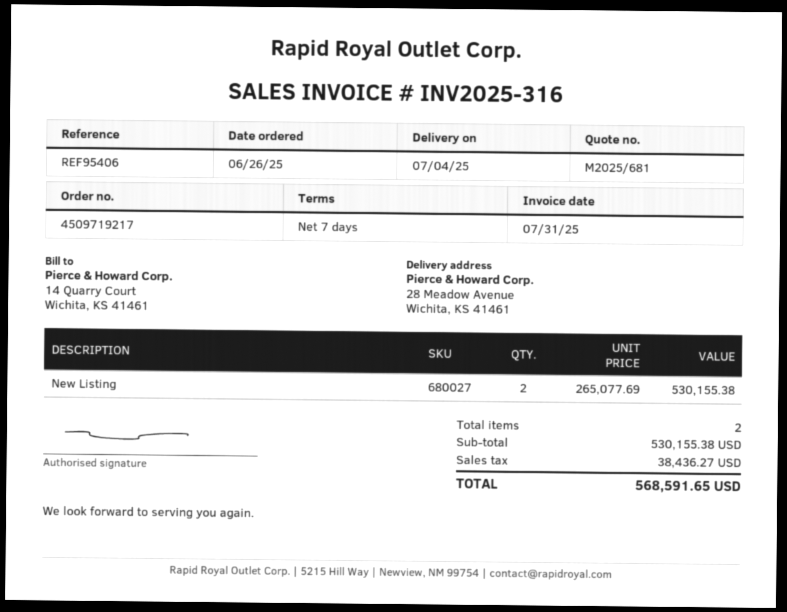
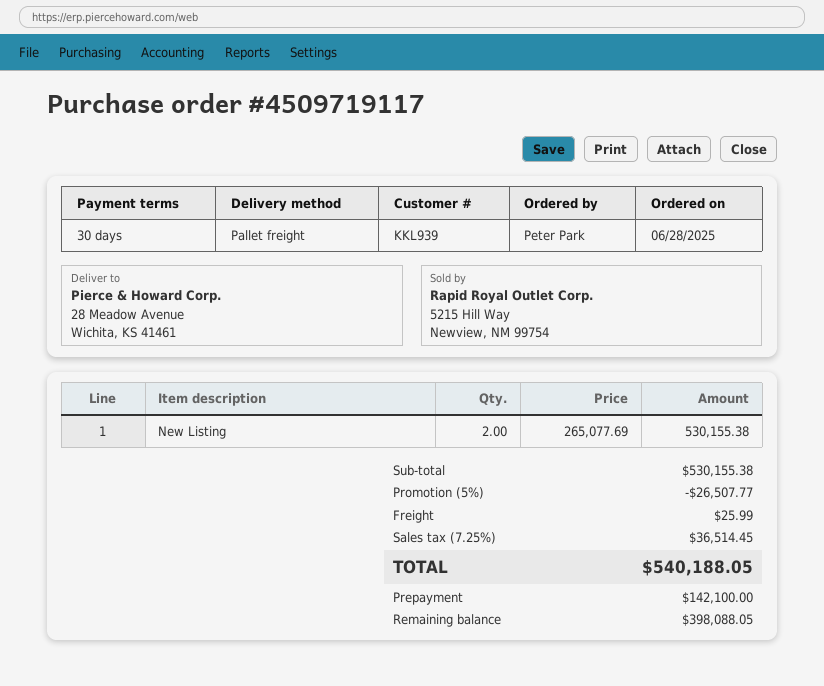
order number: 4509719217 -> 4509719117
order date: 2025-06-26 -> 2025-06-28
payment terms: 7 days -> 30 days
discount: none -> 5% = 26507.77
shipping: none -> 25.99
tax: 38436.27 -> 36514.45
total: 568591.65 -> 540188.05

